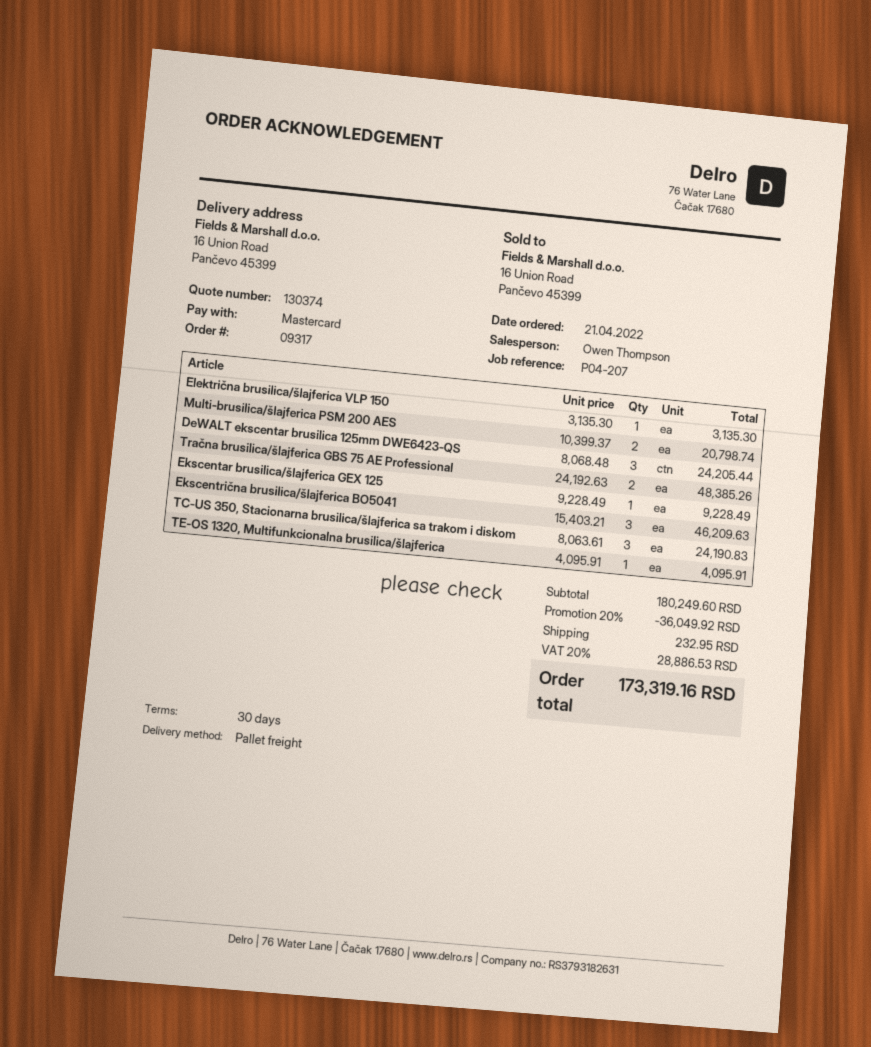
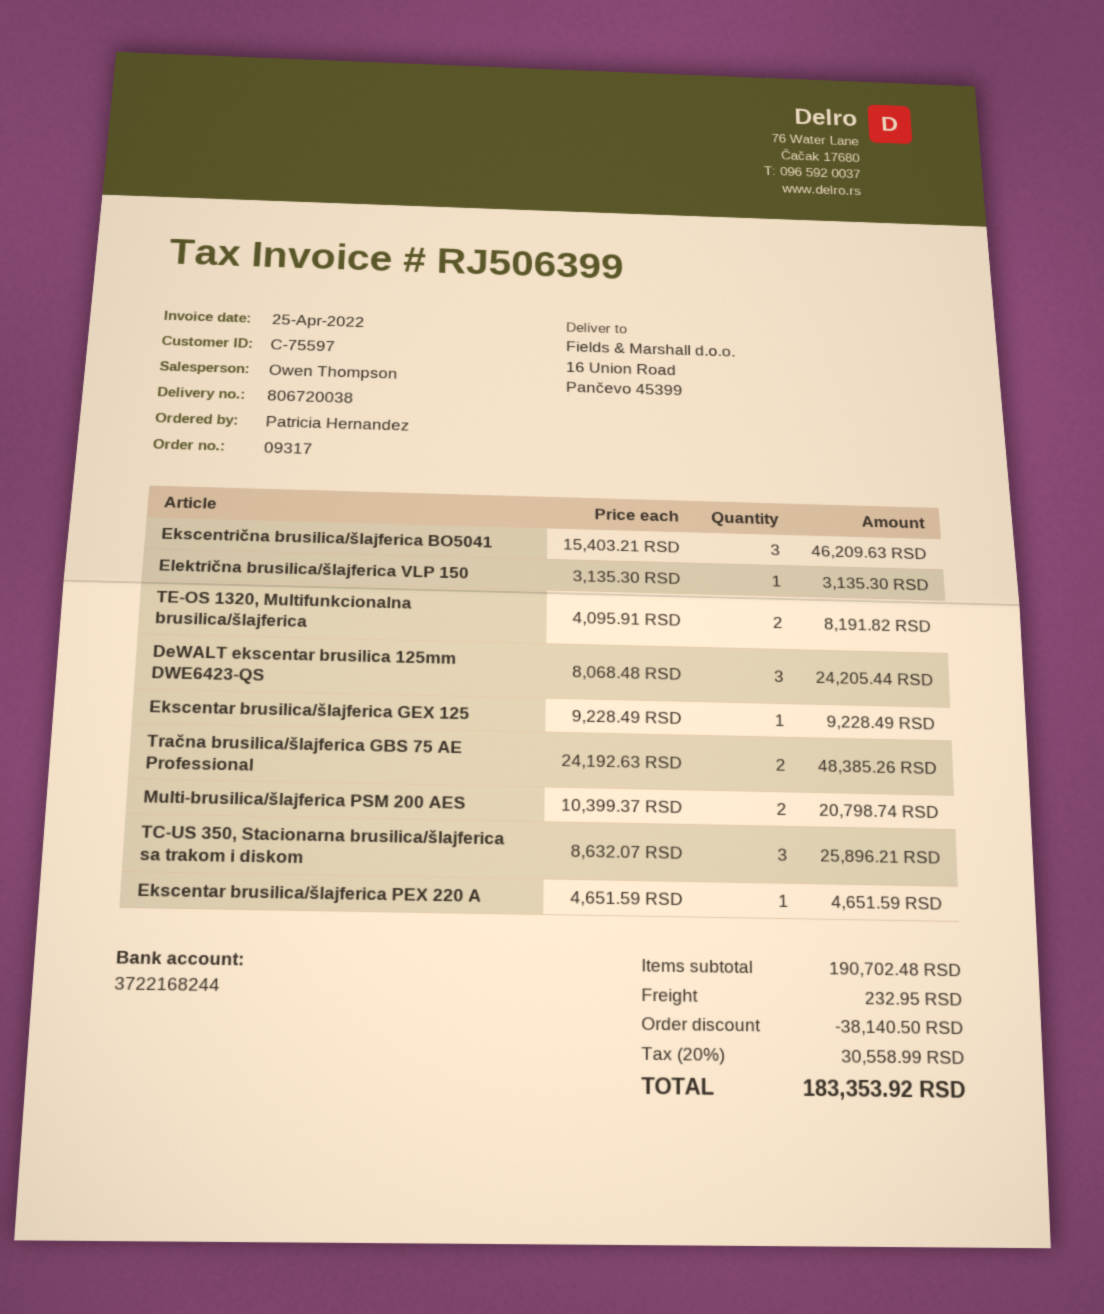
TC-US 350, Stacionarna brusilica/šlajferica sa trakom i diskom: 3 x 8063.61 = 24190.83 -> 3 x 8632.07 = 25896.21
TE-OS 1320, Multifunkcionalna brusilica/šlajferica: 1 x 4095.91 = 4095.91 -> 2 x 4095.91 = 8191.82
Ekscentar brusilica/šlajferica PEX 220 A: none -> 1 x 4651.59 = 4651.59
subtotal: 180249.60 -> 190702.48
discount: 36049.92 -> 38140.50
tax: 20% = 28886.53 -> 20% = 30558.99
total: 173319.16 -> 183353.92

